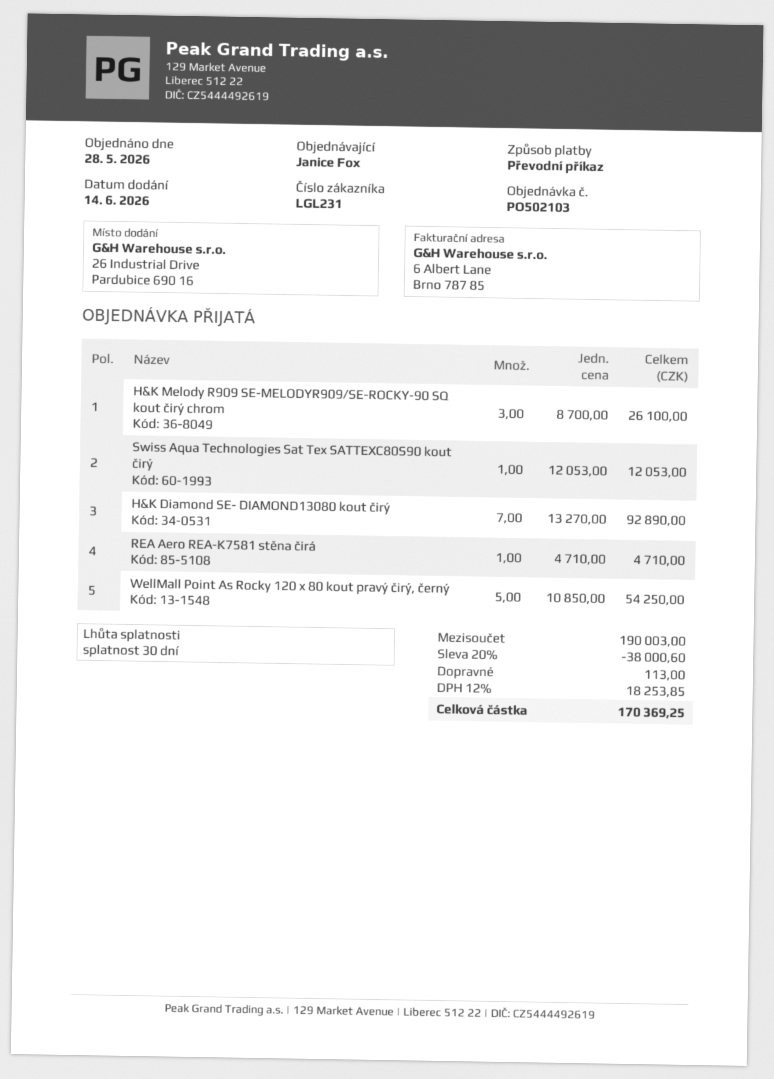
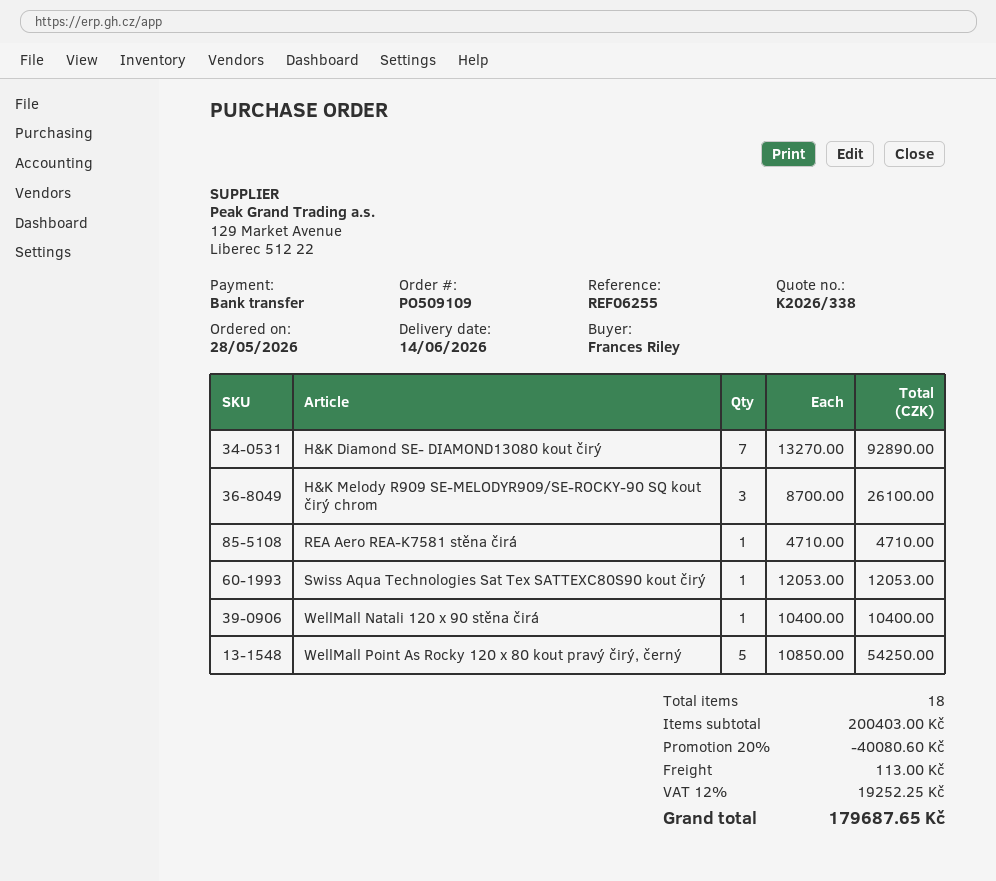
order number: PO502103 -> PO509109
ordered by: Janice Fox -> Frances Riley
WellMall Natali 120 x 90 stěna čirá: none -> 1 x 10400.00 = 10400.00
subtotal: 190003.00 -> 200403.00
discount: 20% = 38000.60 -> 20% = 40080.60
tax: 12% = 18253.85 -> 12% = 19252.25
total: 170369.25 -> 179687.65

